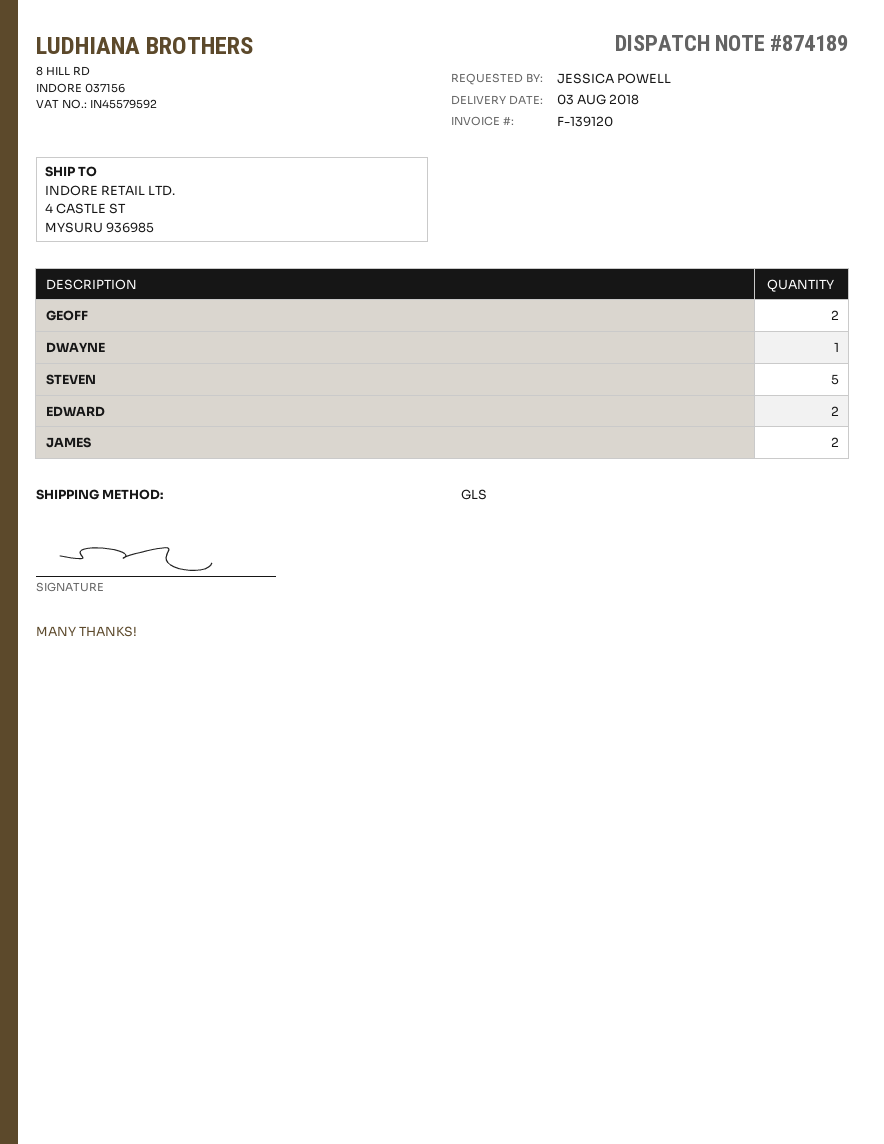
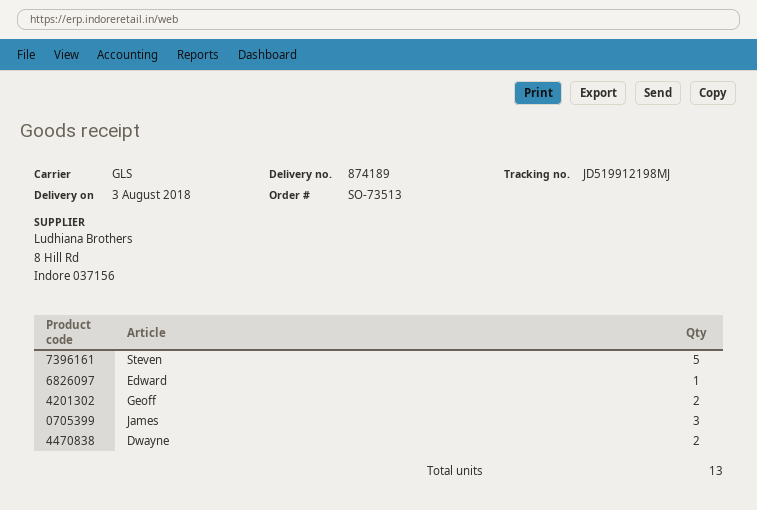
DWAYNE: 1 -> 2
EDWARD: 2 -> 1
JAMES: 2 -> 3

